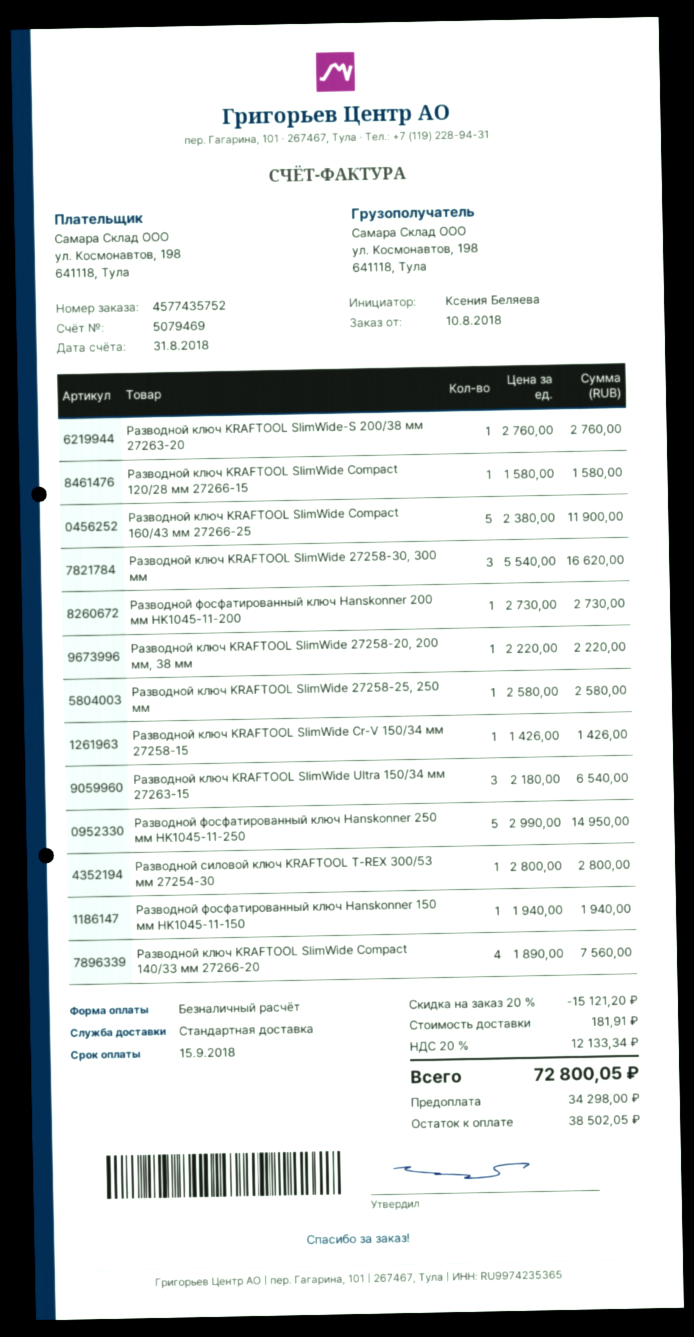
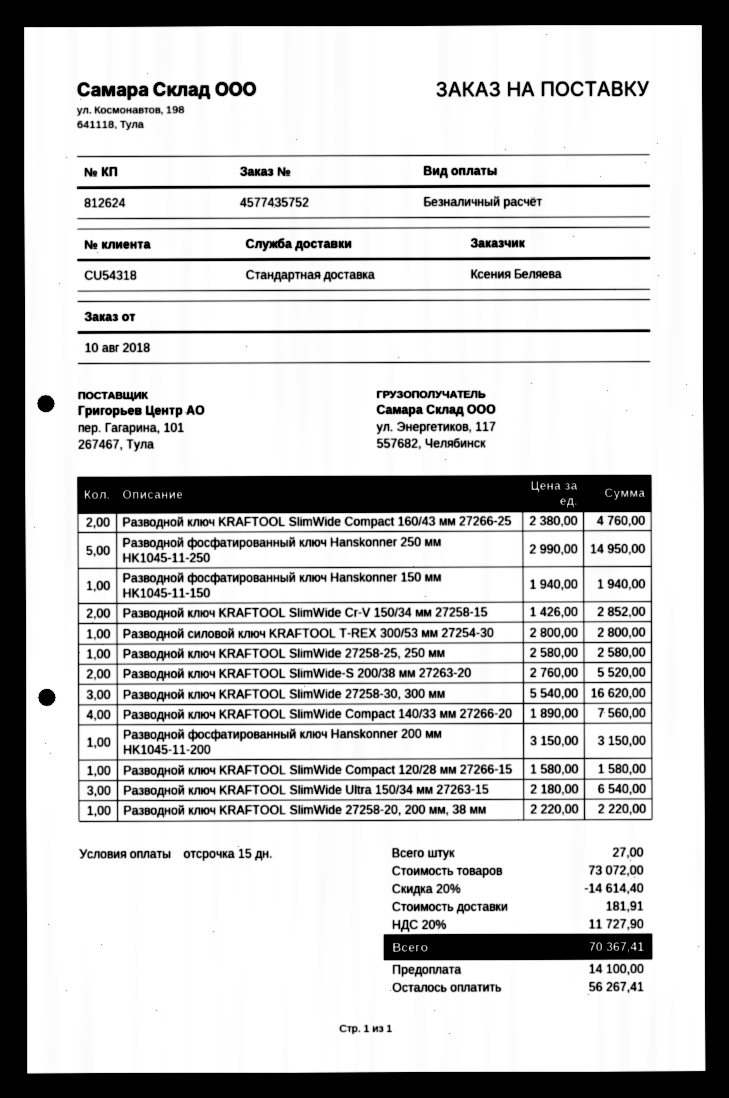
ship to: ул. Космонавтов, 198, 641118, Тула -> ул. Энергетиков, 117, 557682, Челябинск
Разводной ключ KRAFTOOL SlimWide-S 200/38 мм 27263-20: 1 x 2760.00 = 2760.00 -> 2 x 2760.00 = 5520.00
Разводной ключ KRAFTOOL SlimWide Compact 160/43 мм 27266-25: 5 x 2380.00 = 11900.00 -> 2 x 2380.00 = 4760.00
Разводной фосфатированный ключ Hanskonner 200 мм HK1045-11-200: 1 x 2730.00 = 2730.00 -> 1 x 3150.00 = 3150.00
Разводной ключ KRAFTOOL SlimWide Cr-V 150/34 мм 27258-15: 1 x 1426.00 = 1426.00 -> 2 x 1426.00 = 2852.00
discount: 20% = 15121.20 -> 20% = 14614.40
tax: 20% = 12133.34 -> 20% = 11727.90
total: 72800.05 -> 70367.41
deposit: 34298.00 -> 14100.00
balance: 38502.05 -> 56267.41

